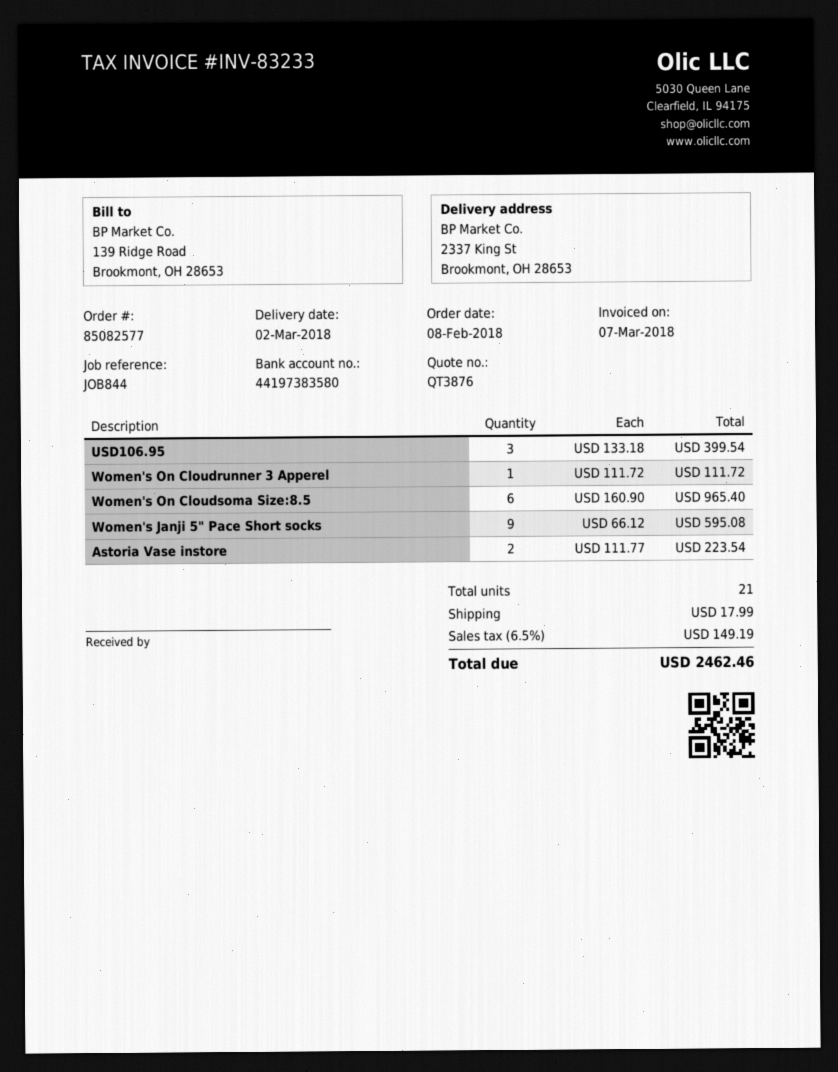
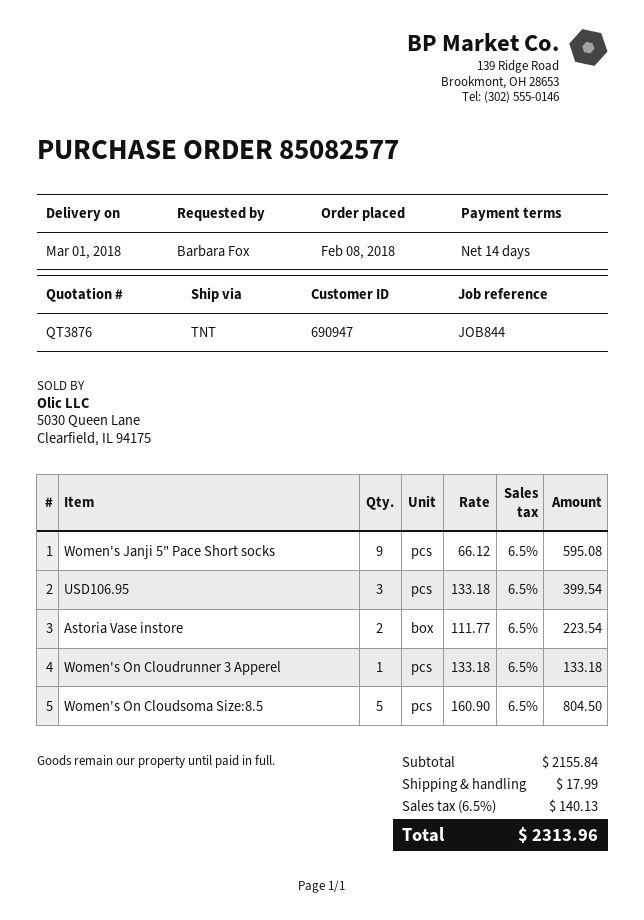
delivery date: 2018-03-02 -> 2018-03-01
Women's On Cloudrunner 3 Apperel: 1 x 111.72 = 111.72 -> 1 x 133.18 = 133.18
Women's On Cloudsoma Size:8.5: 6 x 160.90 = 965.40 -> 5 x 160.90 = 804.50
tax: 6.5% = 149.19 -> 6.5% = 140.13
total: 2462.46 -> 2313.96

